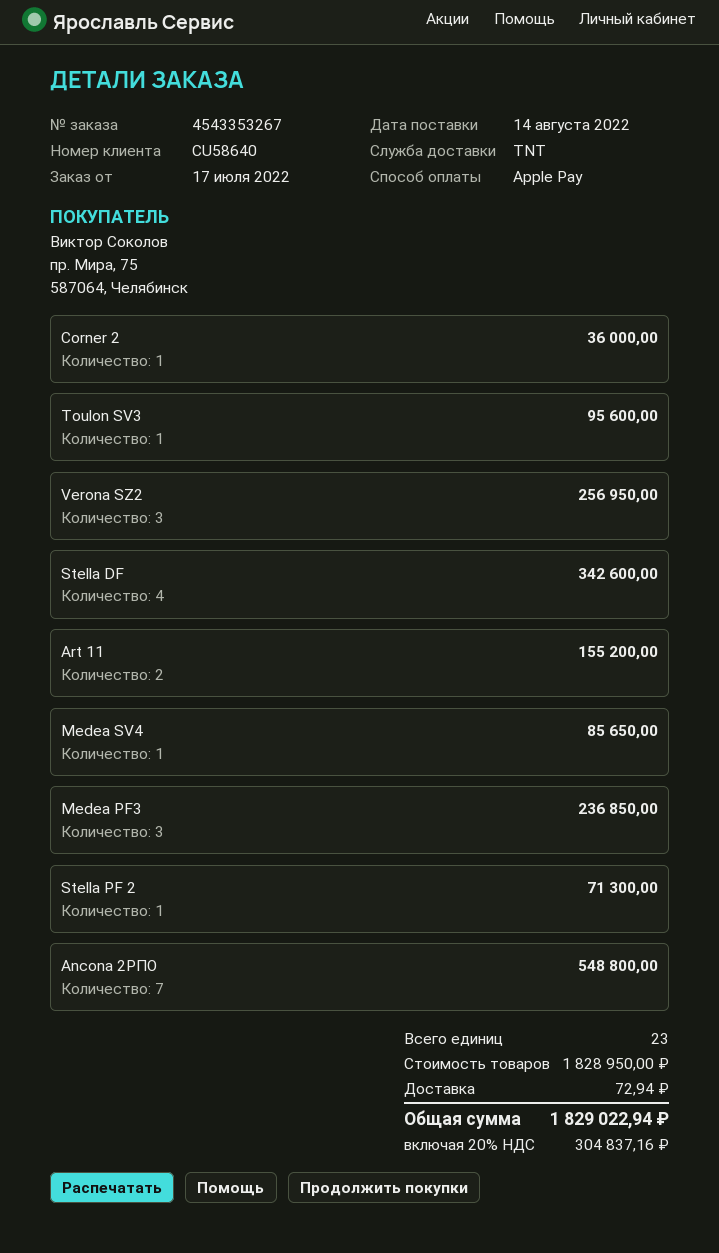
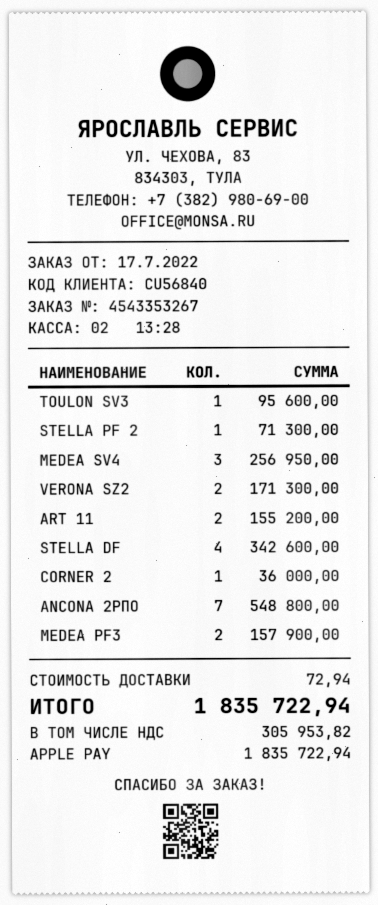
customer number: CU58640 -> CU56840
Verona SZ2: 3 for 256950.00 -> 2 for 171300.00
Medea SV4: 1 for 85650.00 -> 3 for 256950.00
Medea PF3: 3 for 236850.00 -> 2 for 157900.00
tax: 304837.16 -> 305953.82
total: 1829022.94 -> 1835722.94

